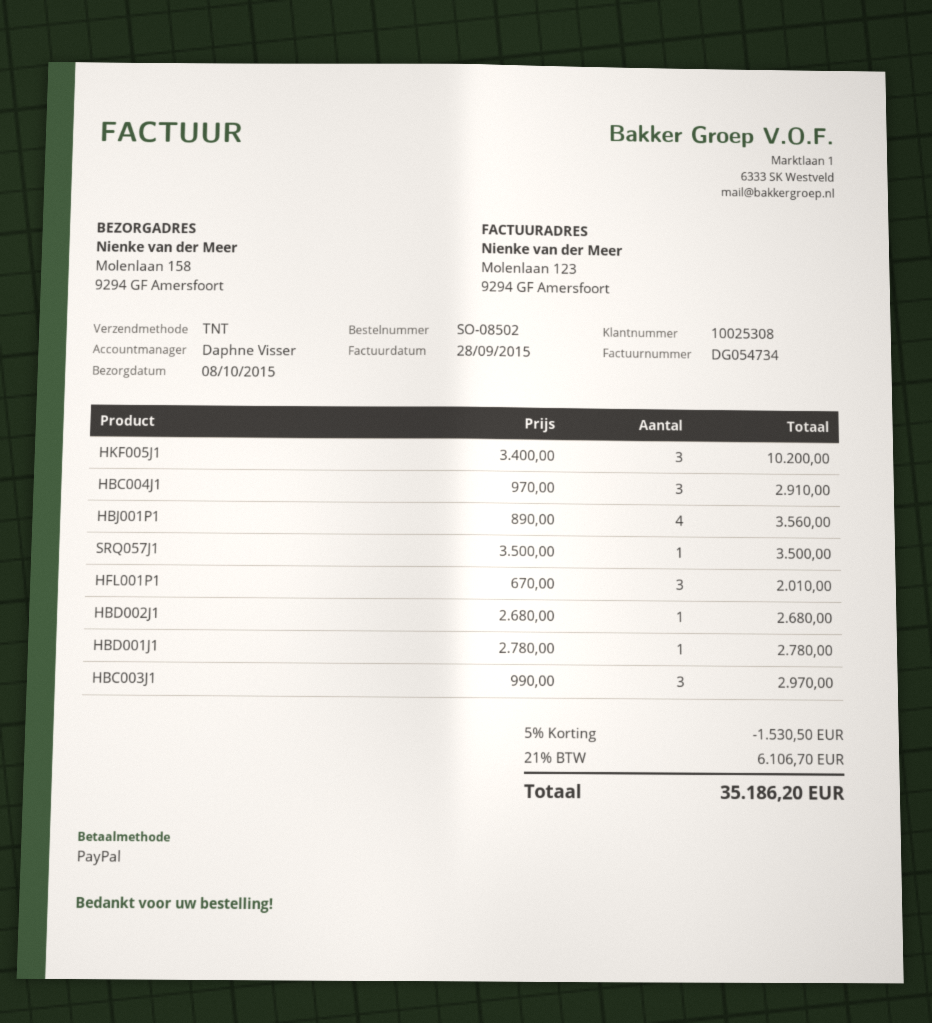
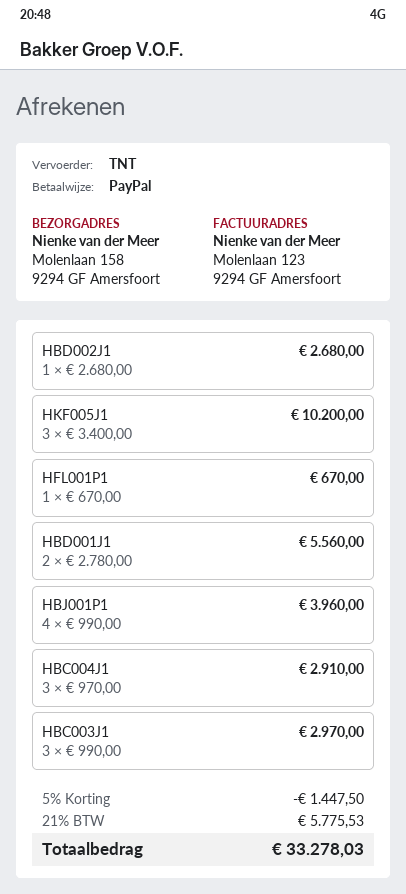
HBJ001P1: 4 x 890.00 = 3560.00 -> 4 x 990.00 = 3960.00
SRQ057J1: 1 x 3500.00 = 3500.00 -> none
HFL001P1: 3 x 670.00 = 2010.00 -> 1 x 670.00 = 670.00
HBD001J1: 1 x 2780.00 = 2780.00 -> 2 x 2780.00 = 5560.00
discount: 5% = 1530.50 -> 5% = 1447.50
tax: 21% = 6106.70 -> 21% = 5775.53
total: 35186.20 -> 33278.03

